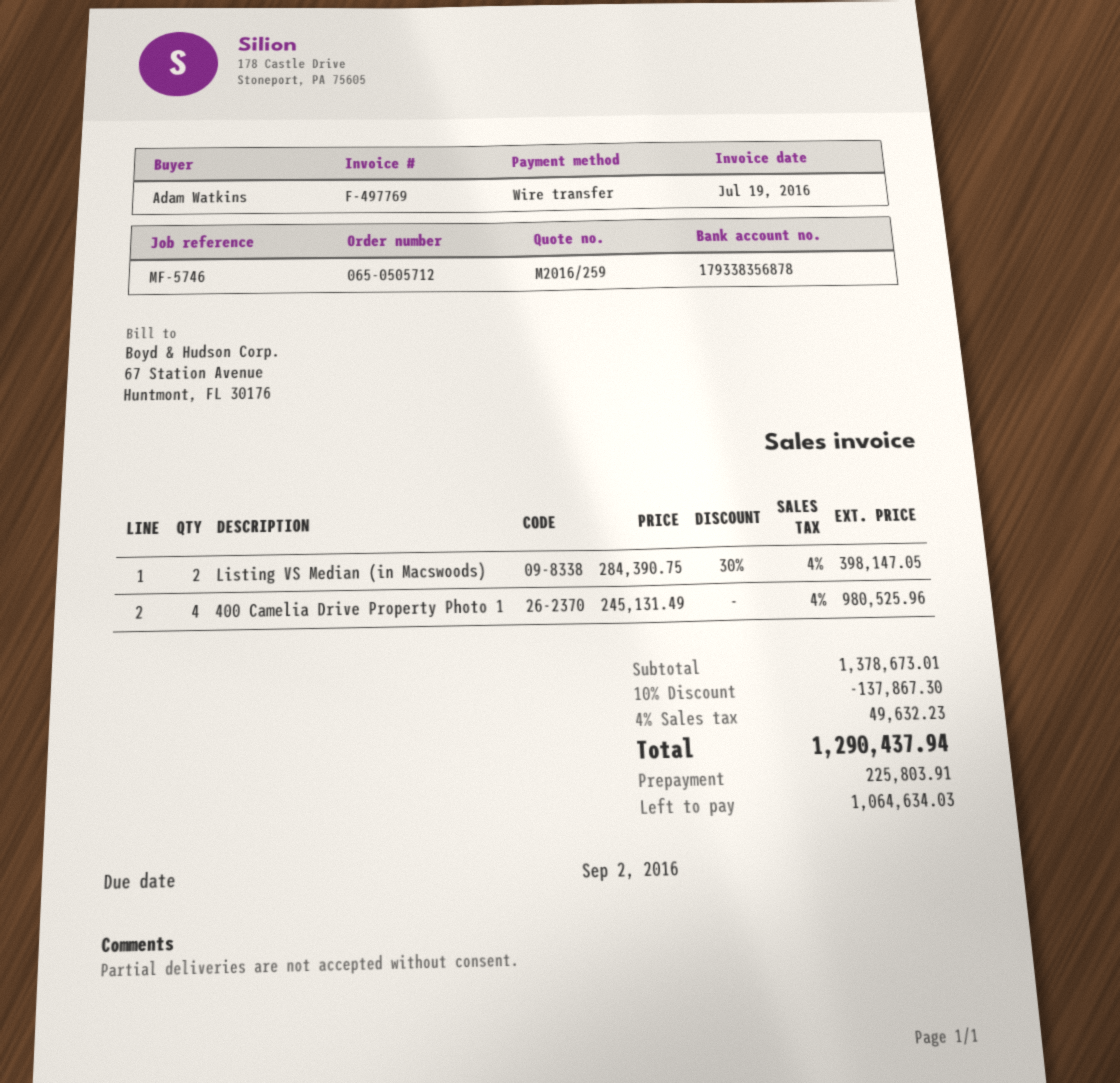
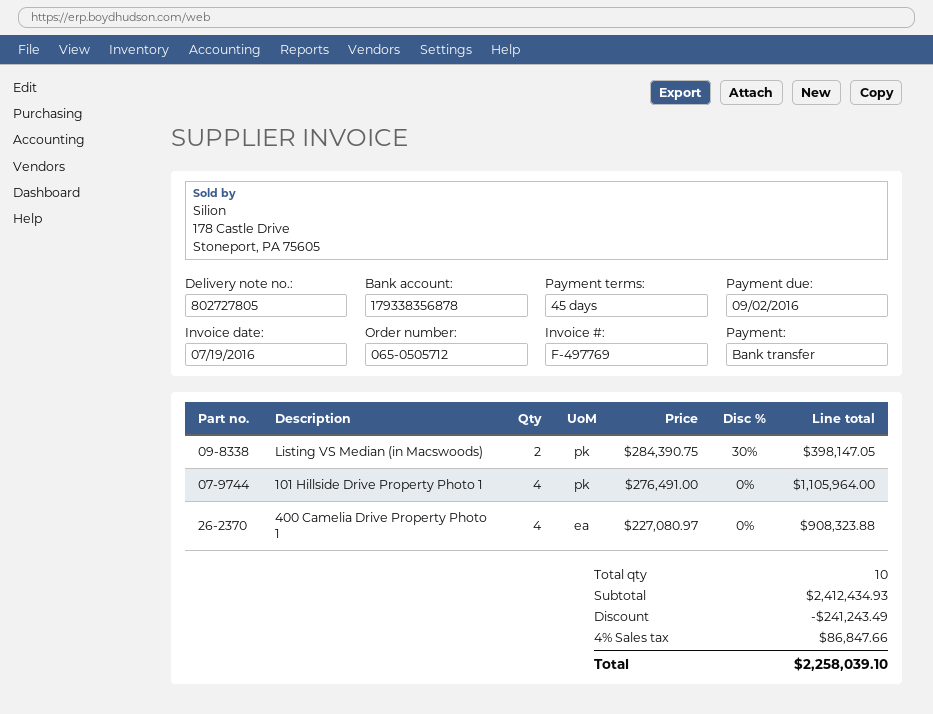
400 Camelia Drive Property Photo 1: 4 x 245131.49 = 980525.96 -> 4 x 227080.97 = 908323.88
101 Hillside Drive Property Photo 1: none -> 4 x 276491.00 = 1105964.00
subtotal: 1378673.01 -> 2412434.93
discount: 137867.30 -> 241243.49
tax: 4% = 49632.23 -> 4% = 86847.66
total: 1290437.94 -> 2258039.10

